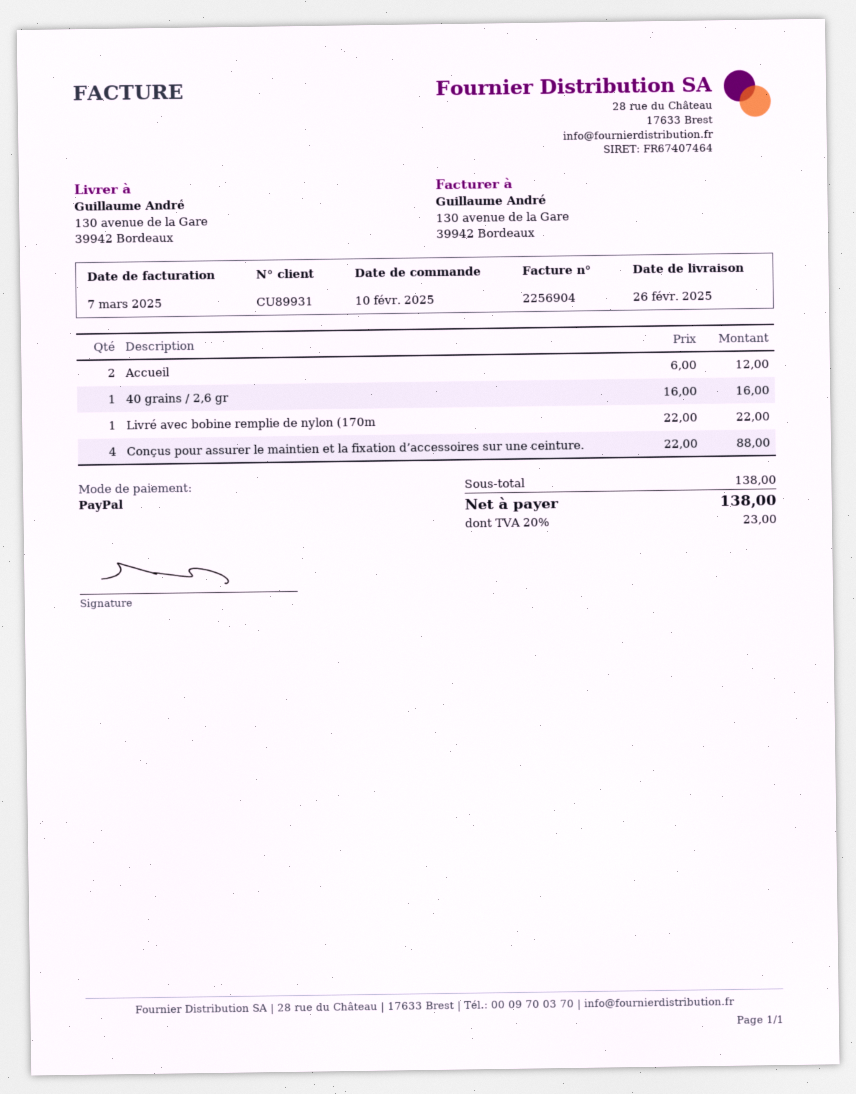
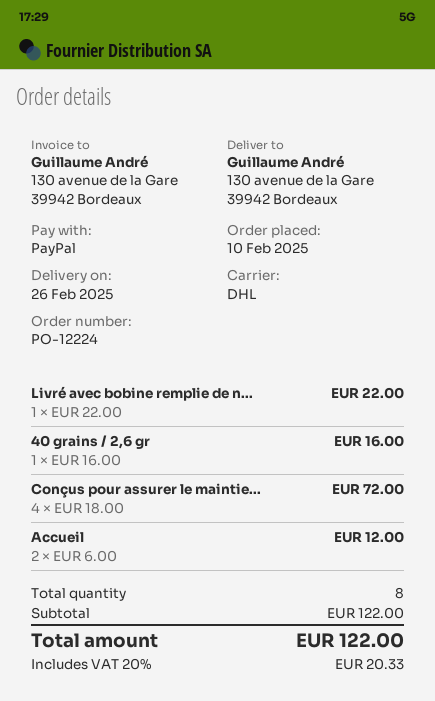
Conçus pour assurer le maintien et la fixation d’accessoires sur une ceinture.: 4 x 22.00 = 88.00 -> 4 x 18.00 = 72.00
subtotal: 138.00 -> 122.00
tax: 20% = 23.00 -> 20% = 20.33
total: 138.00 -> 122.00

